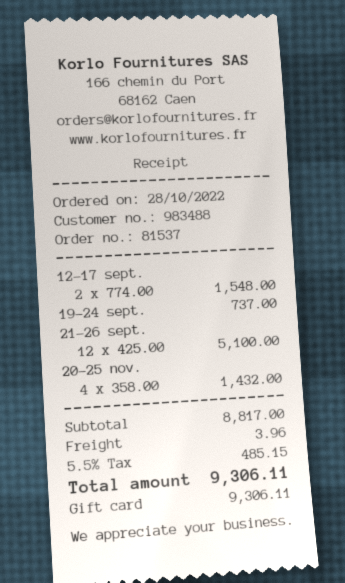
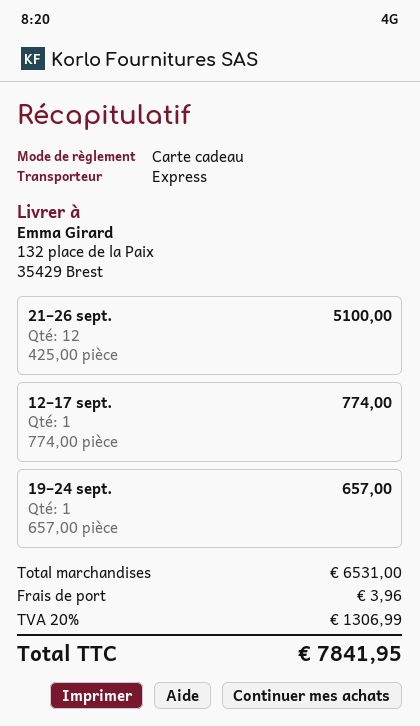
12–17 sept.: 2 x 774.00 = 1548.00 -> 1 x 774.00 = 774.00
19–24 sept.: 1 x 737.00 = 737.00 -> 1 x 657.00 = 657.00
20–25 nov.: 4 x 358.00 = 1432.00 -> none
subtotal: 8817.00 -> 6531.00
tax: 5.5% = 485.15 -> 20% = 1306.99
total: 9306.11 -> 7841.95

